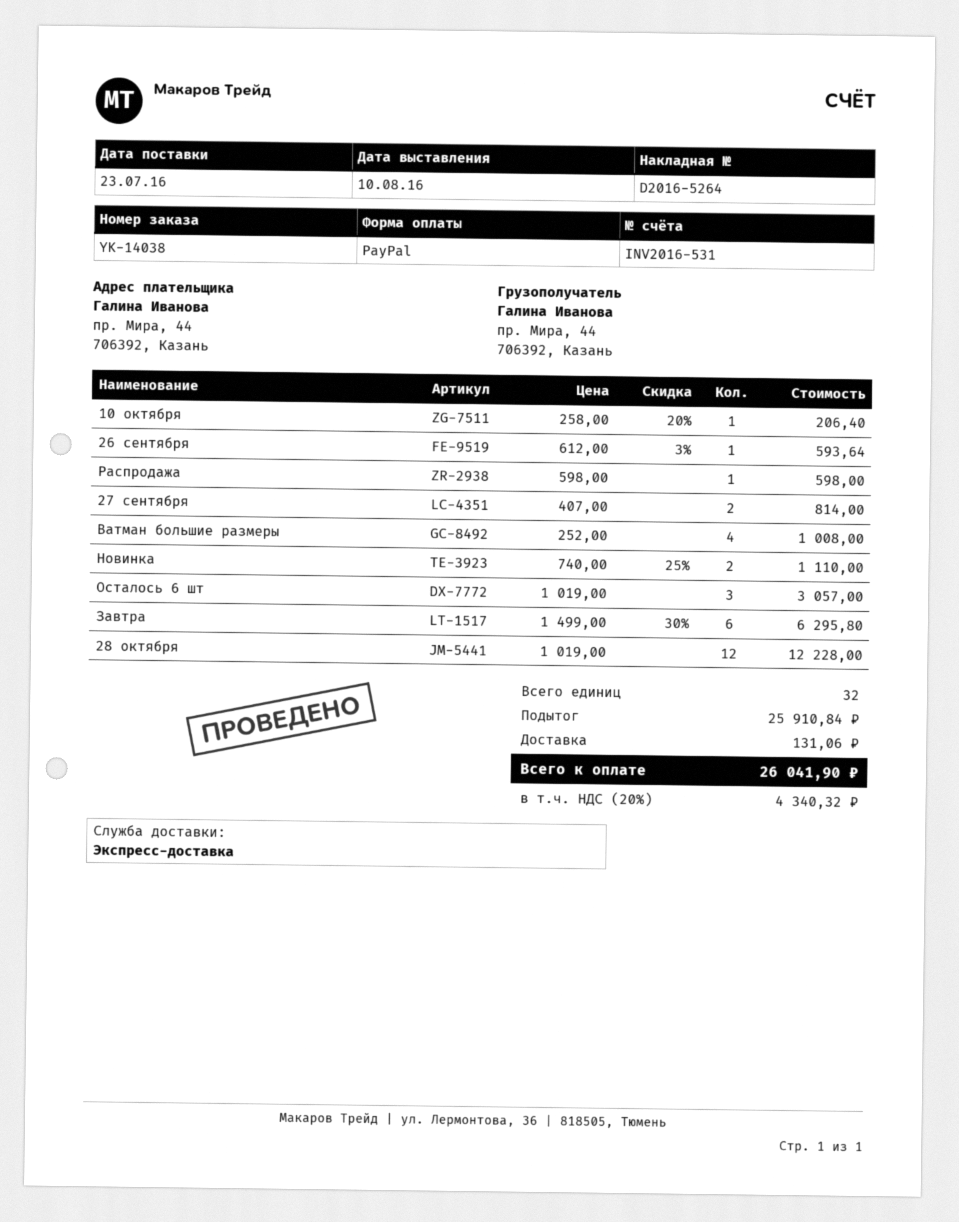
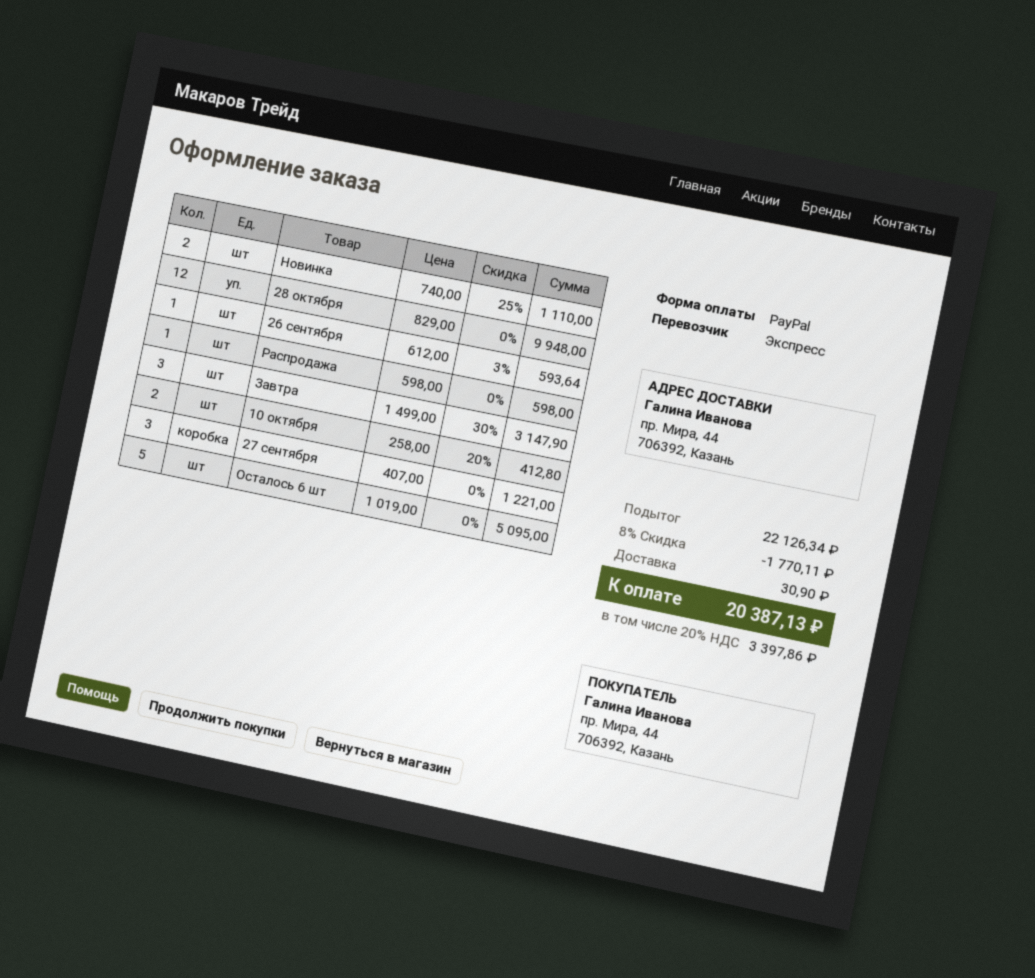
10 октября: 1 x 258.00 - 20% = 206.40 -> 2 x 258.00 - 20% = 412.80
27 сентября: 2 x 407.00 = 814.00 -> 3 x 407.00 = 1221.00
Ватман большие размеры: 4 x 252.00 = 1008.00 -> none
Осталось 6 шт: 3 x 1019.00 = 3057.00 -> 5 x 1019.00 = 5095.00
Завтра: 6 x 1499.00 - 30% = 6295.80 -> 3 x 1499.00 - 30% = 3147.90
28 октября: 12 x 1019.00 = 12228.00 -> 12 x 829.00 = 9948.00
subtotal: 25910.84 -> 22126.34
discount: none -> 8% = 1770.11
shipping: 131.06 -> 30.90
tax: 20% = 4340.32 -> 20% = 3397.86
total: 26041.90 -> 20387.13

